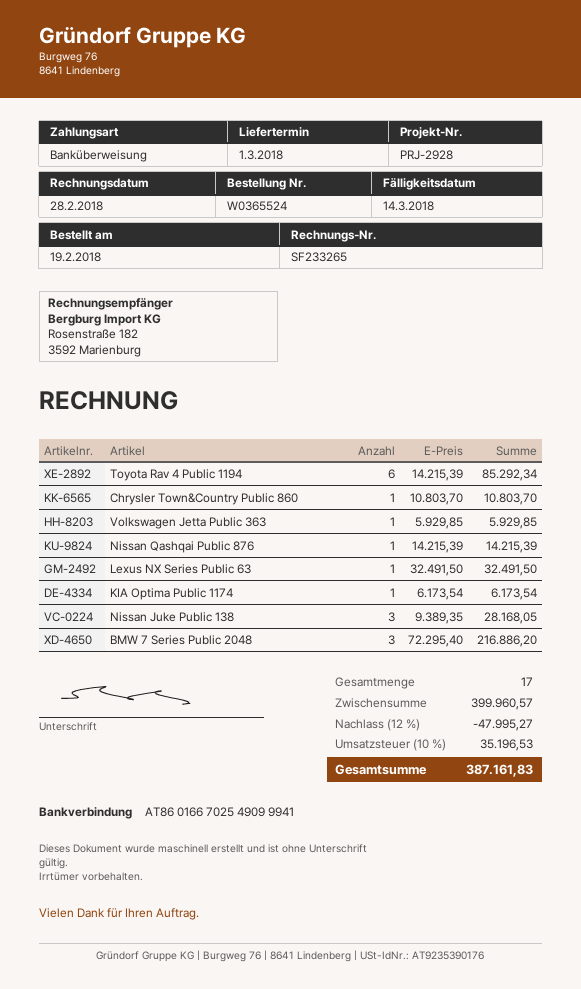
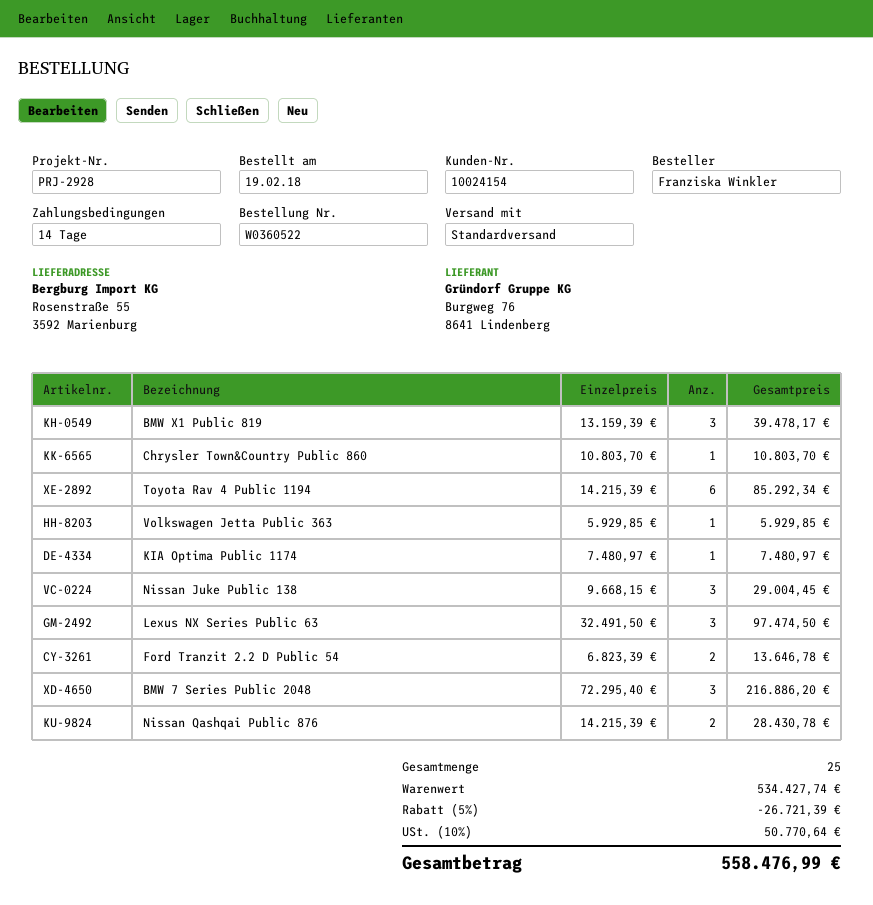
order number: W0365524 -> W0360522
Nissan Qashqai Public 876: 1 x 14215.39 = 14215.39 -> 2 x 14215.39 = 28430.78
Lexus NX Series Public 63: 1 x 32491.50 = 32491.50 -> 3 x 32491.50 = 97474.50
KIA Optima Public 1174: 1 x 6173.54 = 6173.54 -> 1 x 7480.97 = 7480.97
Nissan Juke Public 138: 3 x 9389.35 = 28168.05 -> 3 x 9668.15 = 29004.45
BMW X1 Public 819: none -> 3 x 13159.39 = 39478.17
Ford Tranzit 2.2 D Public 54: none -> 2 x 6823.39 = 13646.78
total quantity: 17 -> 25
subtotal: 399960.57 -> 534427.74
discount: 12% = 47995.27 -> 5% = 26721.39
tax: 10% = 35196.53 -> 10% = 50770.64
total: 387161.83 -> 558476.99

